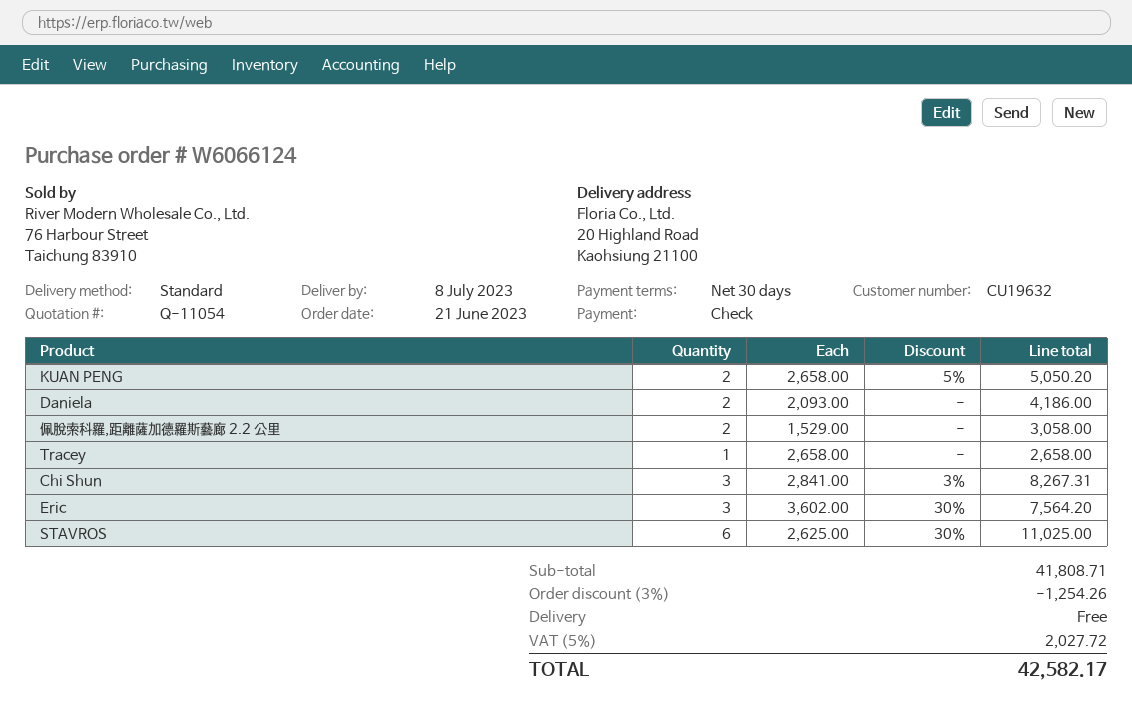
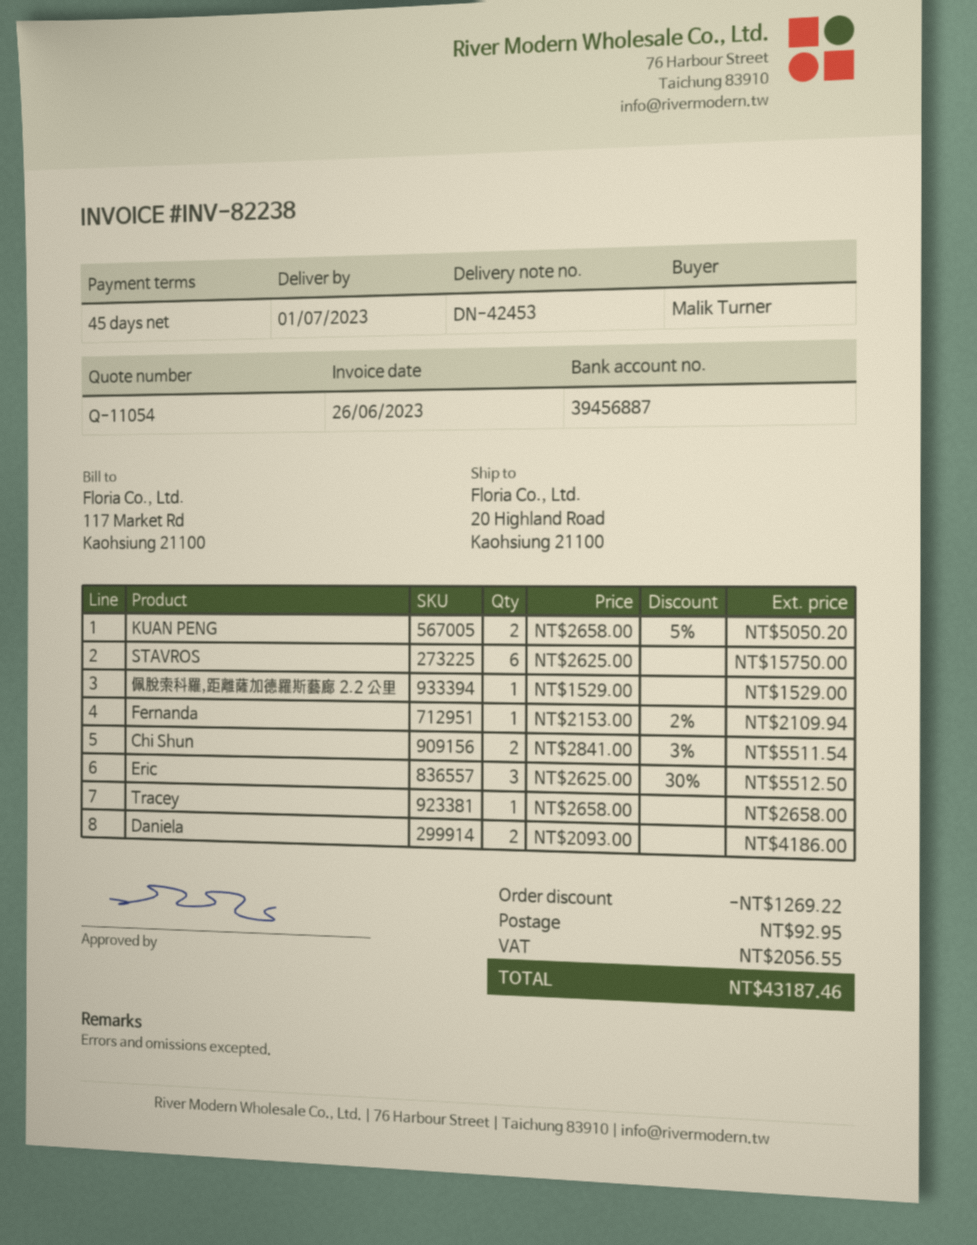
delivery date: 2023-07-08 -> 2023-07-01
payment terms: 30 days -> 45 days
佩脫索科羅,距離薩加德羅斯藝廊 2.2 公里: 2 x 1529.00 = 3058.00 -> 1 x 1529.00 = 1529.00
Chi Shun: 3 x 2841.00 - 3% = 8267.31 -> 2 x 2841.00 - 3% = 5511.54
Eric: 3 x 3602.00 - 30% = 7564.20 -> 3 x 2625.00 - 30% = 5512.50
STAVROS: 6 x 2625.00 - 30% = 11025.00 -> 6 x 2625.00 = 15750.00
Fernanda: none -> 1 x 2153.00 - 2% = 2109.94
discount: 1254.26 -> 1269.22
shipping: 0.00 -> 92.95
tax: 2027.72 -> 2056.55
total: 42582.17 -> 43187.46

